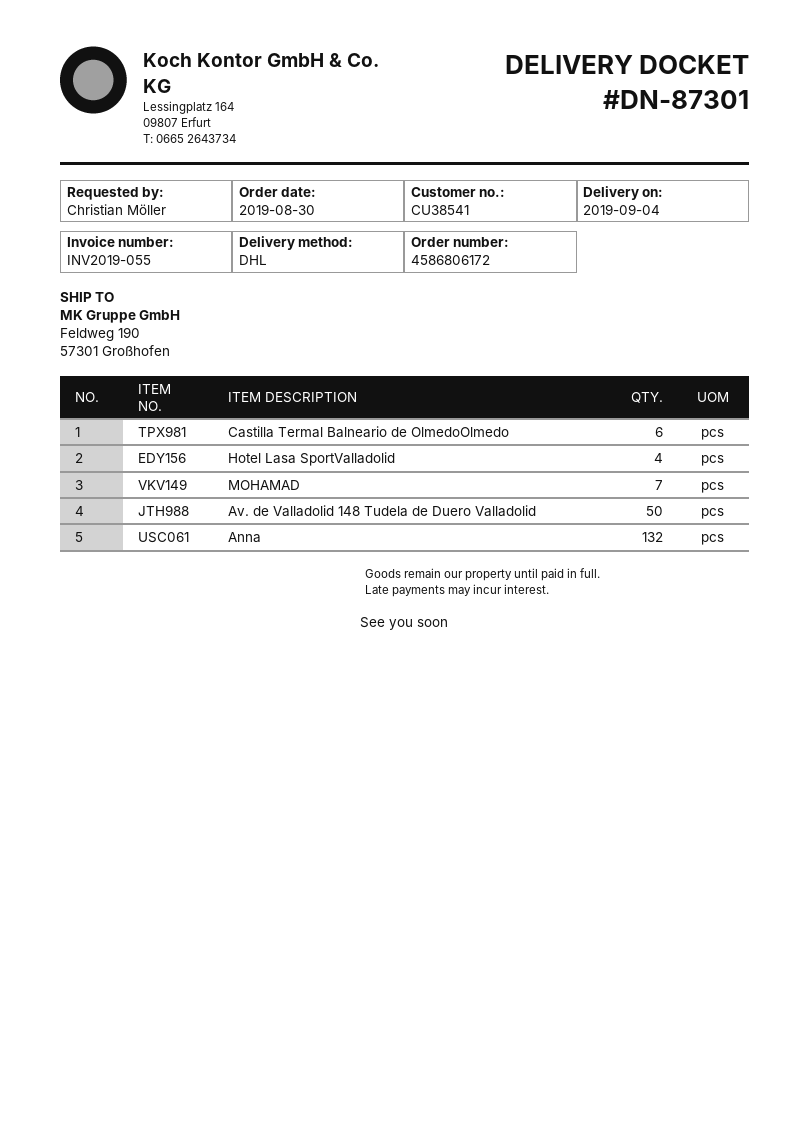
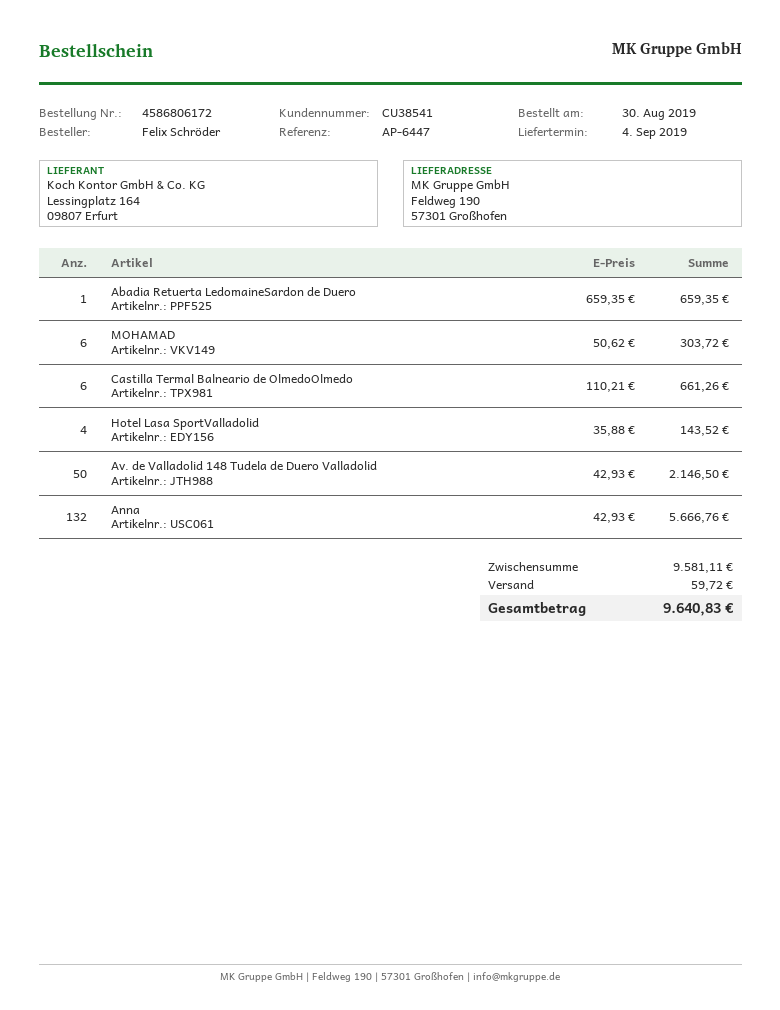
ordered by: Christian Möller -> Felix Schröder
MOHAMAD: 7 -> 6
Abadia Retuerta LedomaineSardon de Duero: none -> 1

